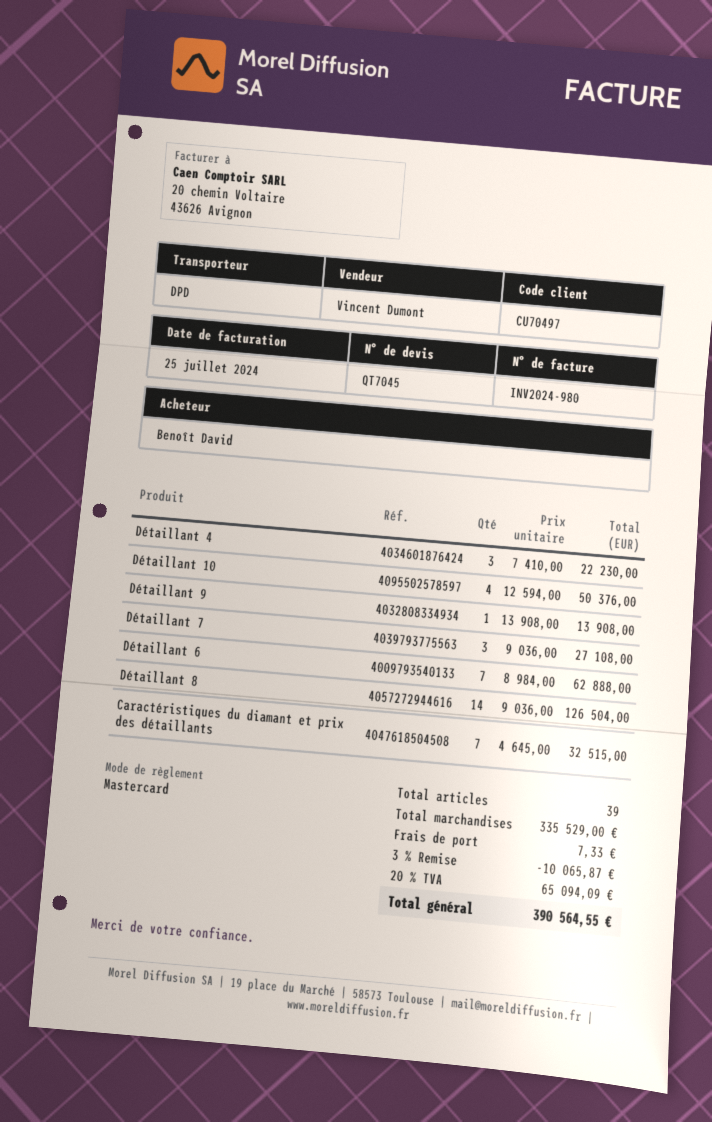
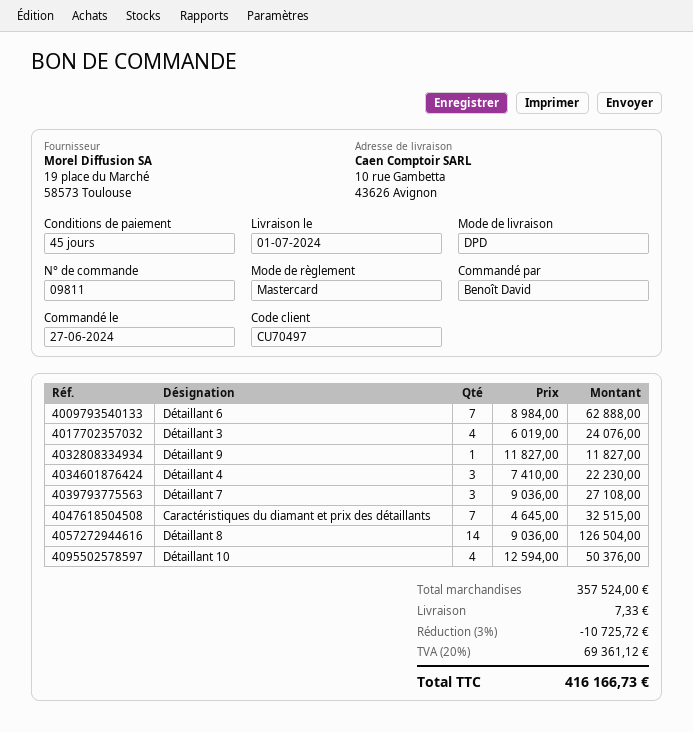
Détaillant 9: 1 x 13908.00 = 13908.00 -> 1 x 11827.00 = 11827.00
Détaillant 3: none -> 4 x 6019.00 = 24076.00
subtotal: 335529.00 -> 357524.00
discount: 3% = 10065.87 -> 3% = 10725.72
tax: 20% = 65094.09 -> 20% = 69361.12
total: 390564.55 -> 416166.73

